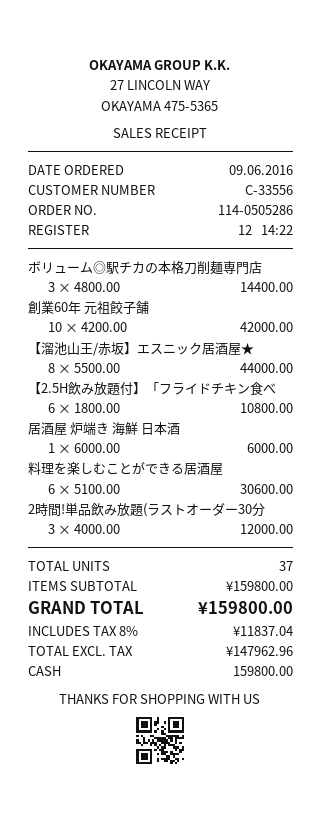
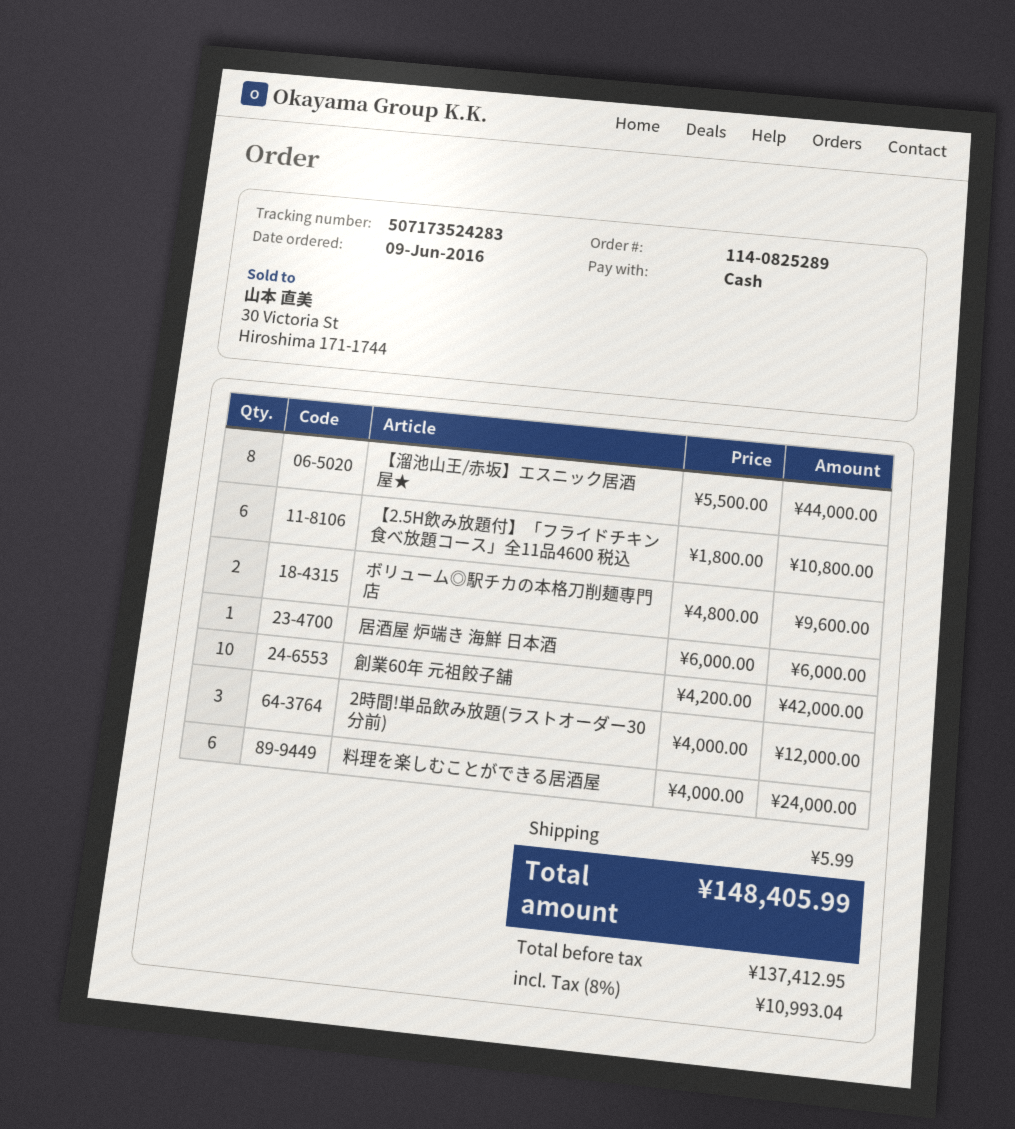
order number: 114-0505286 -> 114-0825289
ボリューム◎駅チカの本格刀削麺専門店: 3 x 4800.00 = 14400.00 -> 2 x 4800.00 = 9600.00
料理を楽しむことができる居酒屋: 6 x 5100.00 = 30600.00 -> 6 x 4000.00 = 24000.00
shipping: none -> 5.99
net: 147962.96 -> 137412.95
tax: 8% = 11837.04 -> 8% = 10993.04
total: 159800.00 -> 148405.99

